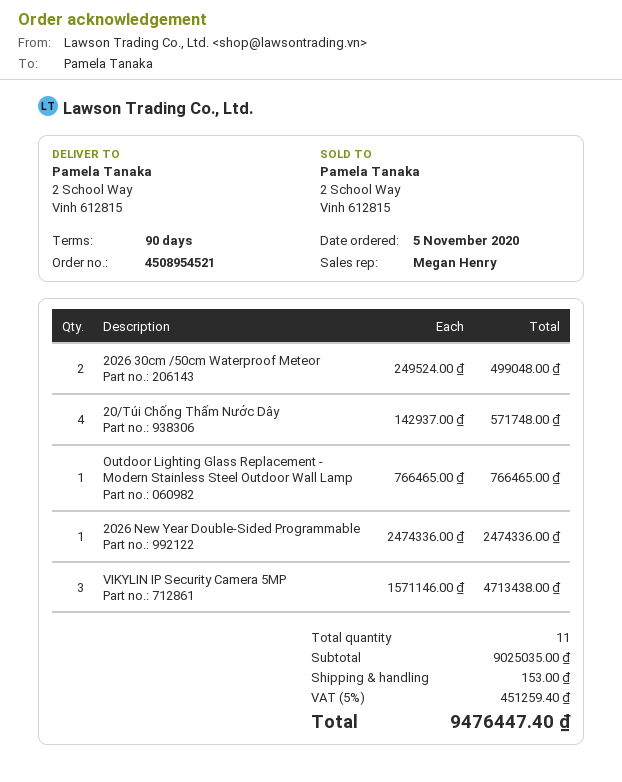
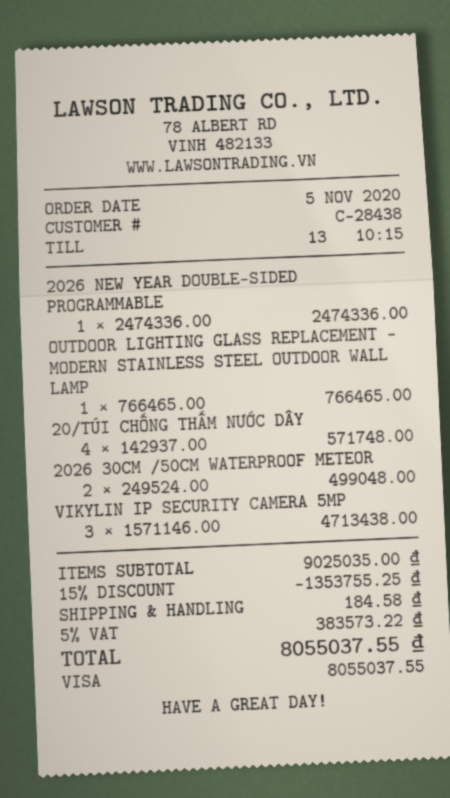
discount: none -> 15% = 1353755.25
shipping: 153.00 -> 184.58
tax: 5% = 451259.40 -> 5% = 383573.22
total: 9476447.40 -> 8055037.55

